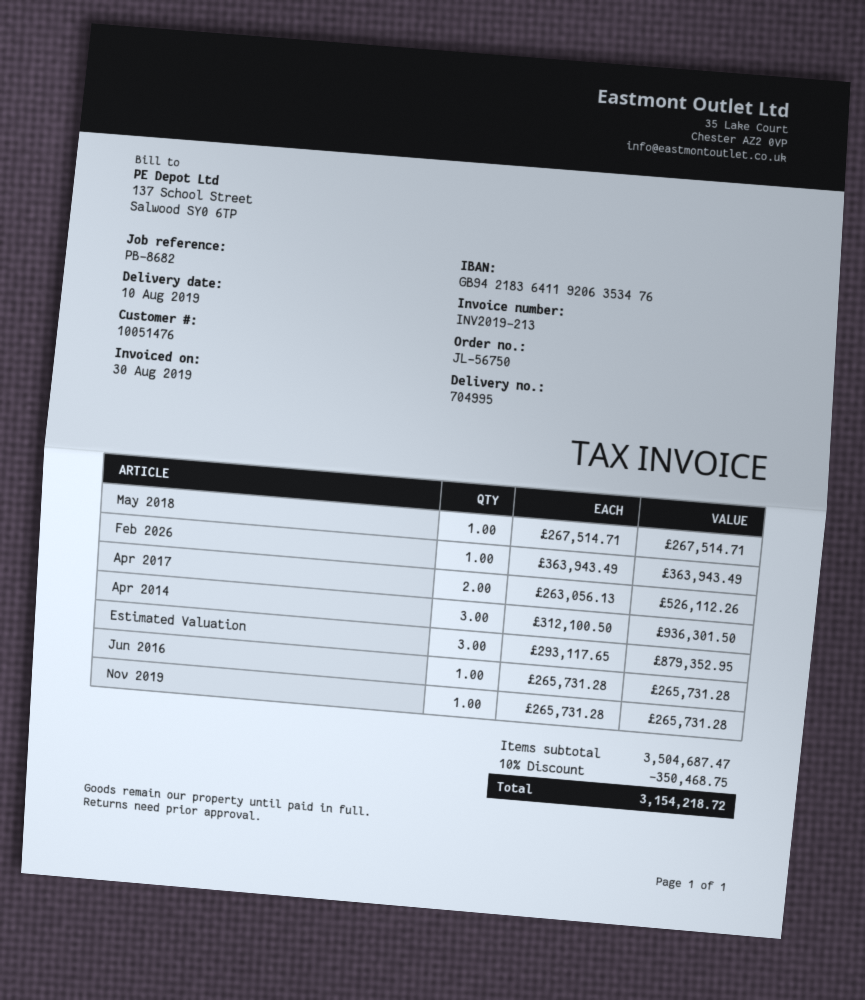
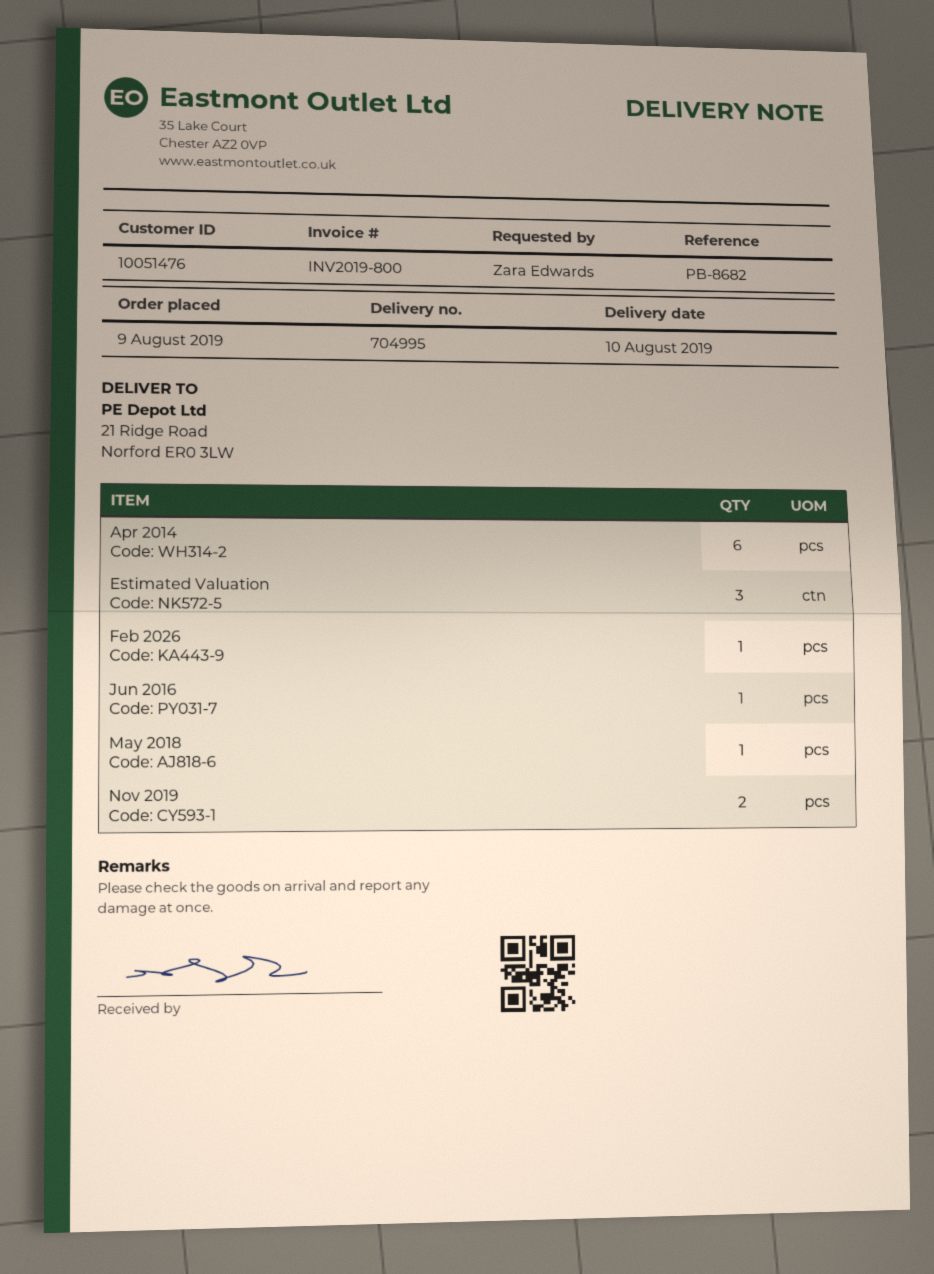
invoice number: INV2019-213 -> INV2019-800
Apr 2017: 2 -> none
Apr 2014: 3 -> 6
Nov 2019: 1 -> 2

